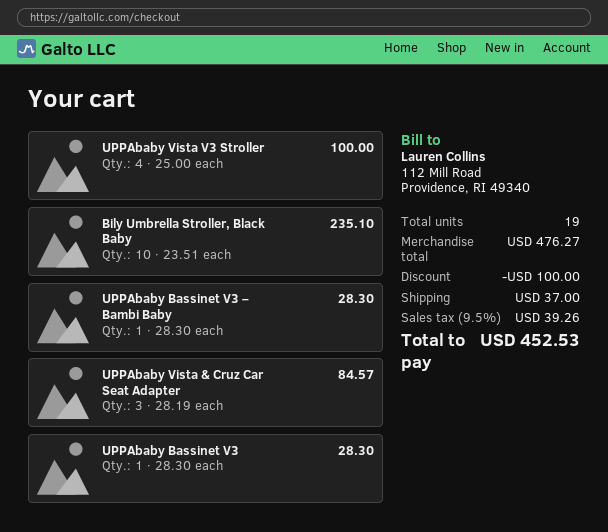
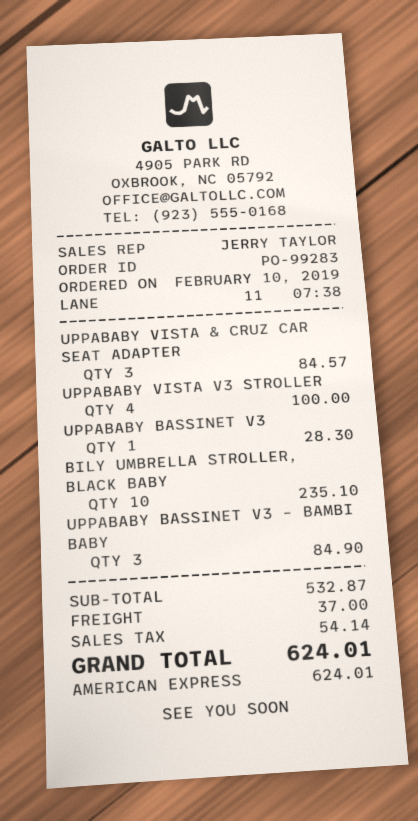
UPPAbaby Bassinet V3 – Bambi Baby: 1 for 28.30 -> 3 for 84.90
subtotal: 476.27 -> 532.87
discount: 100.00 -> none
tax: 39.26 -> 54.14
total: 452.53 -> 624.01

